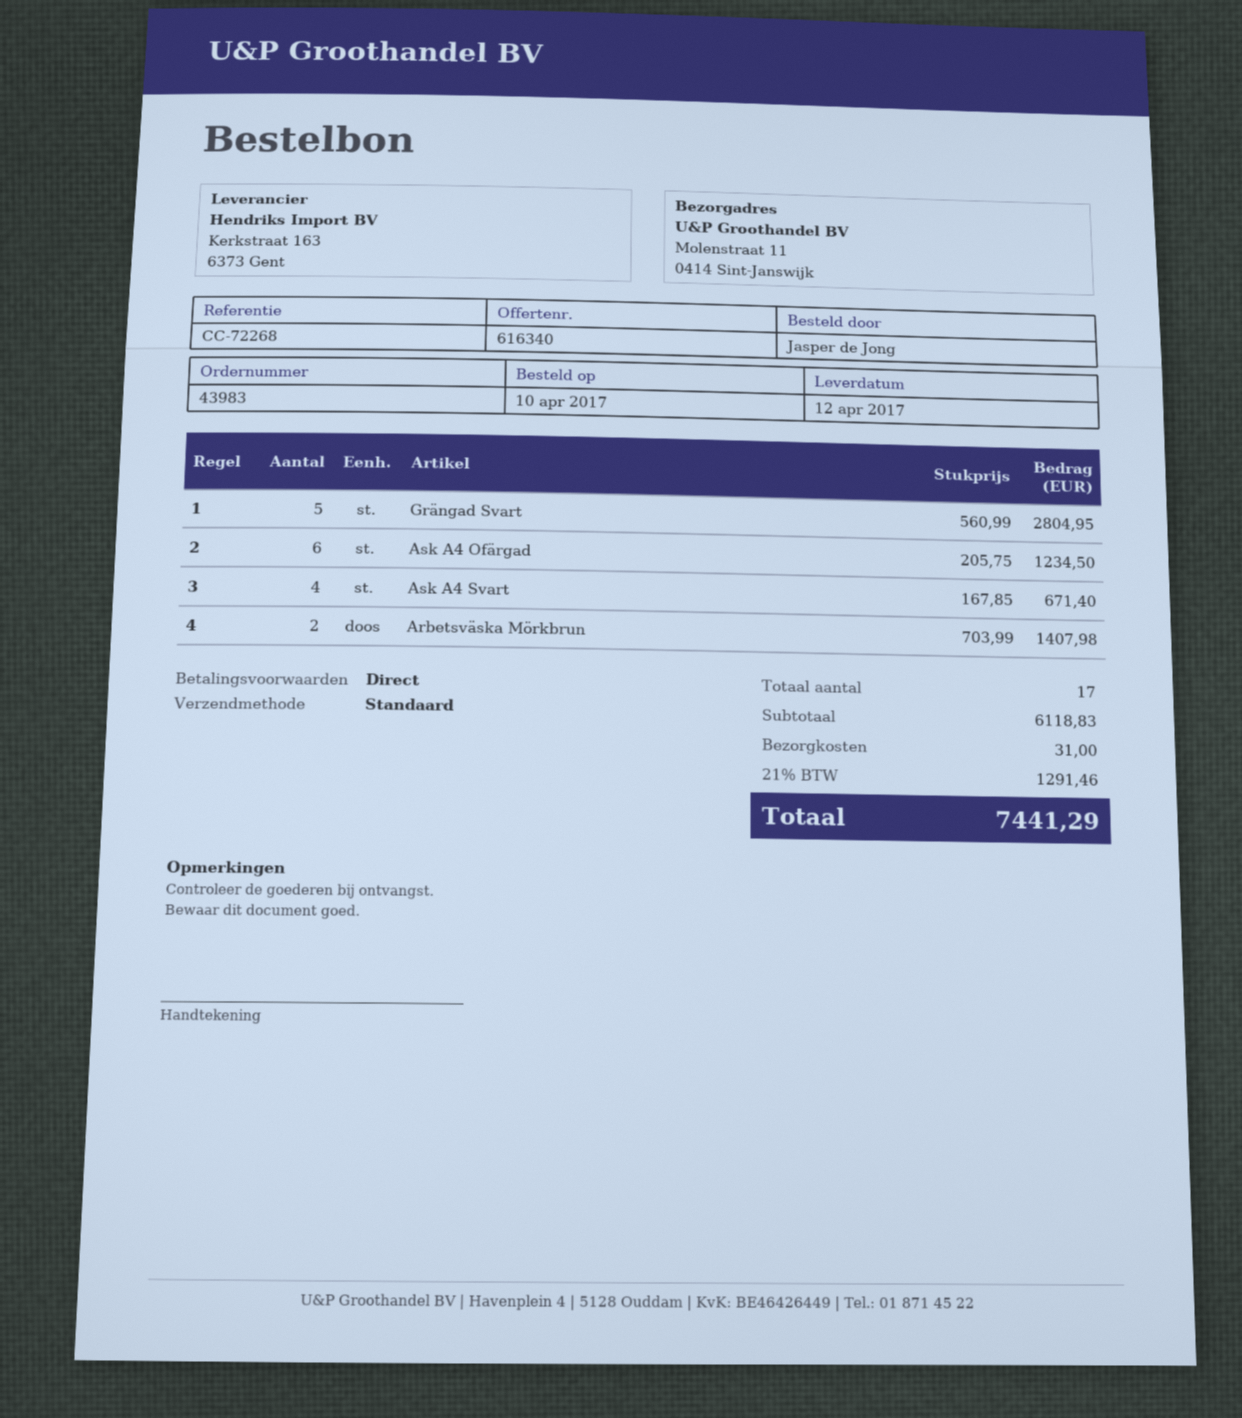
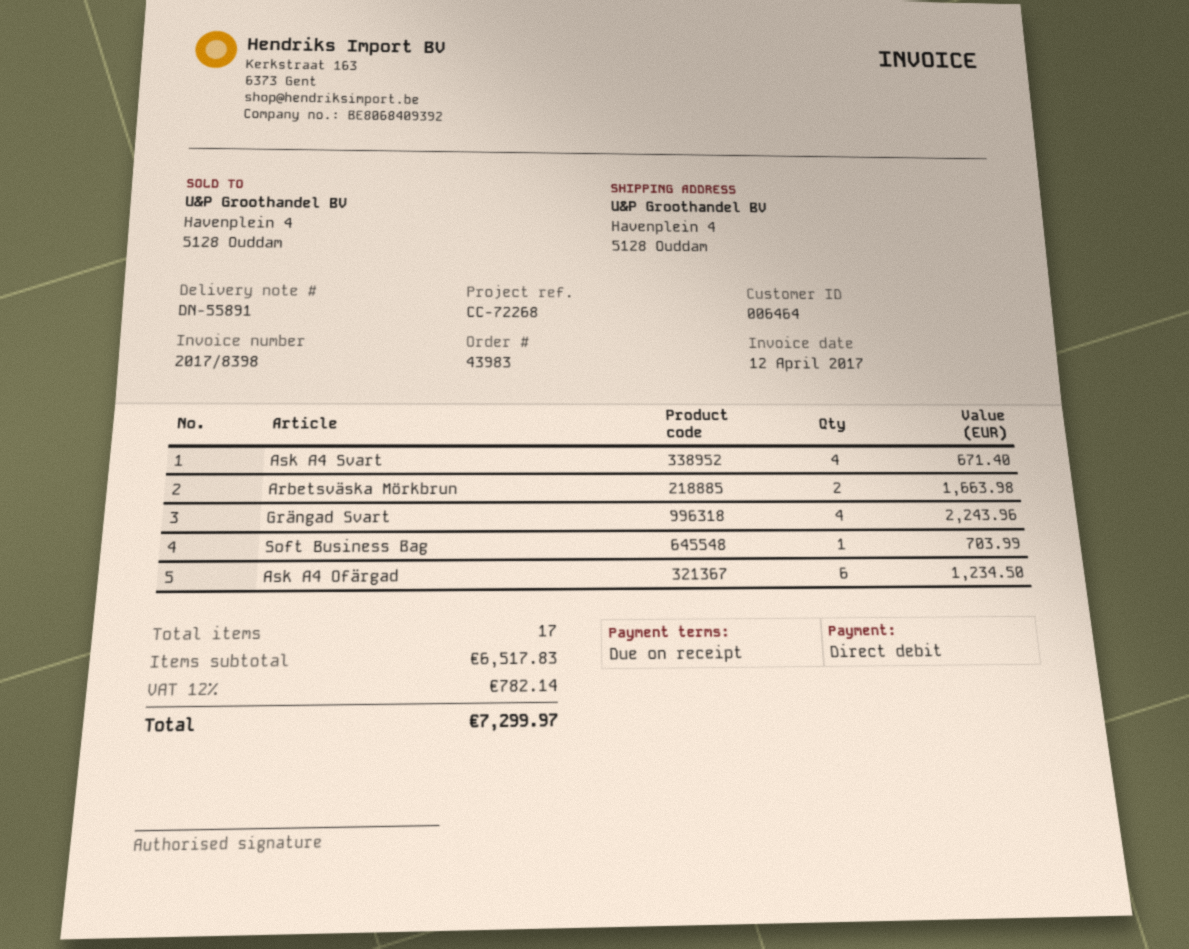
ship to: Molenstraat 11, 0414 Sint-Janswijk -> Havenplein 4, 5128 Ouddam
Grängad Svart: 5 for 2804.95 -> 4 for 2243.96
Arbetsväska Mörkbrun: 2 for 1407.98 -> 2 for 1663.98
Soft Business Bag: none -> 1 for 703.99
subtotal: 6118.83 -> 6517.83
shipping: 31.00 -> none
tax: 21% = 1291.46 -> 12% = 782.14
total: 7441.29 -> 7299.97

